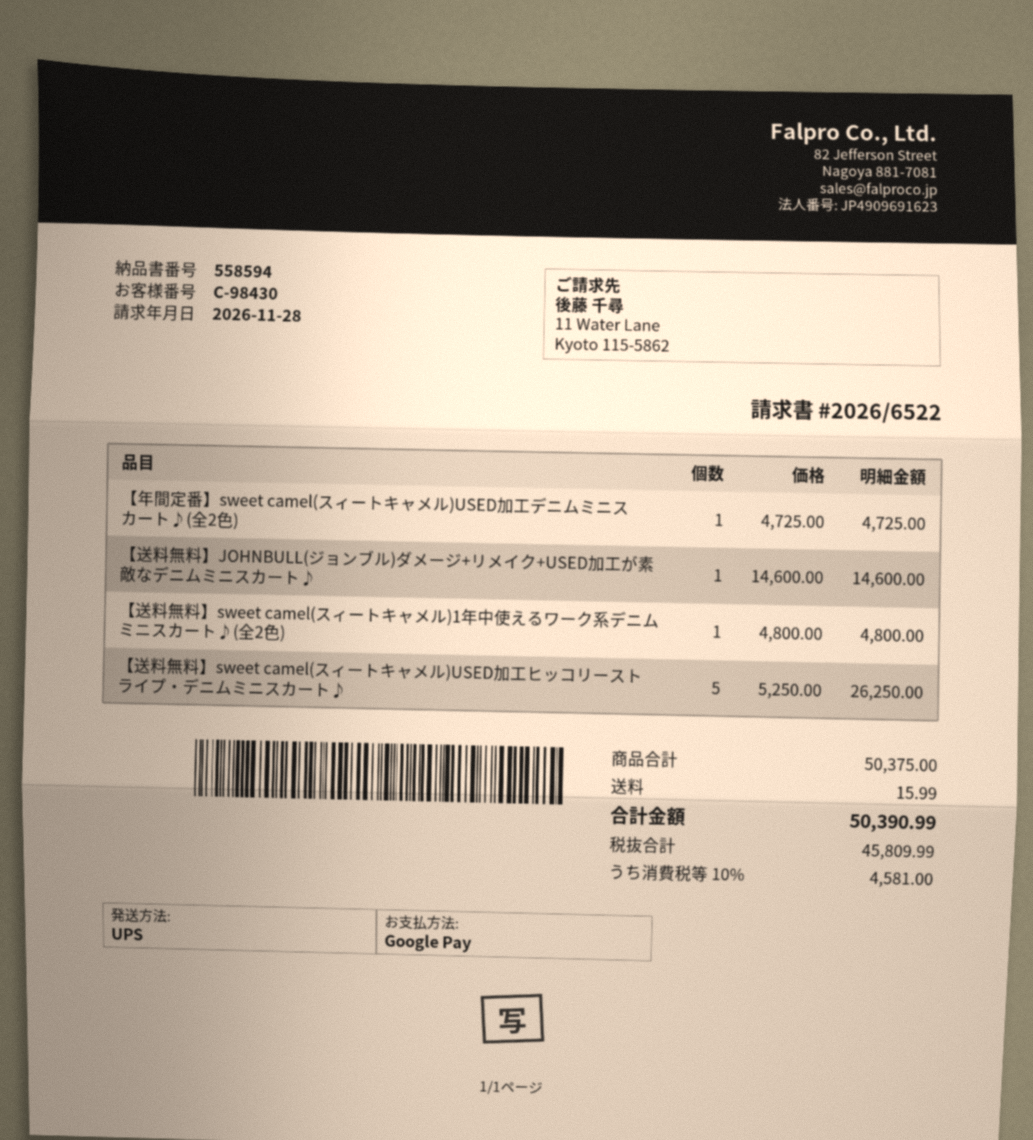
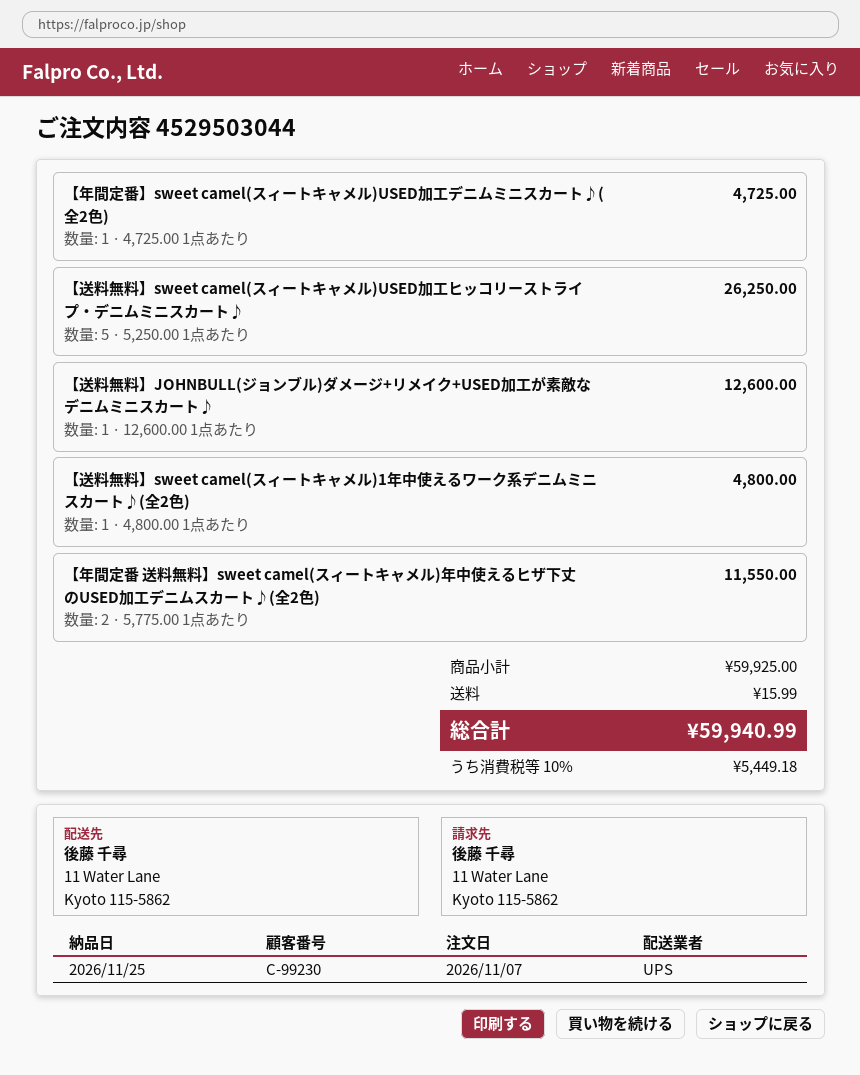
customer number: C-98430 -> C-99230
【送料無料】JOHNBULL(ジョンブル)ダメージ+リメイク+USED加工が素敵なデニムミニスカート♪: 1 x 14600.00 = 14600.00 -> 1 x 12600.00 = 12600.00
【年間定番 送料無料】sweet camel(スィートキャメル)年中使えるヒザ下丈のUSED加工デニムスカート♪(全2色): none -> 2 x 5775.00 = 11550.00
subtotal: 50375.00 -> 59925.00
tax: 10% = 4581.00 -> 10% = 5449.18
total: 50390.99 -> 59940.99

